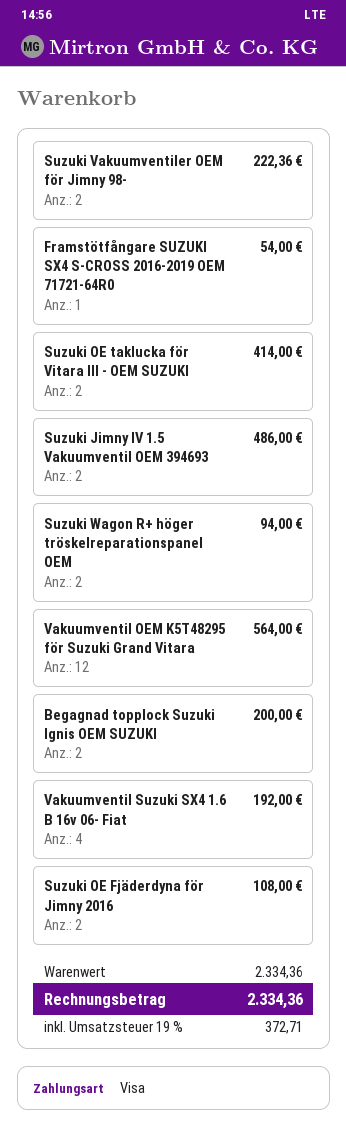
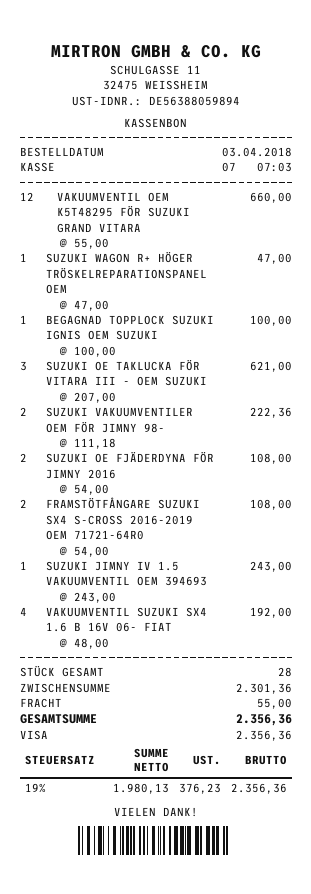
Framstötfångare SUZUKI SX4 S-CROSS 2016-2019 OEM 71721-64R0: 1 for 54.00 -> 2 for 108.00
Suzuki OE taklucka för Vitara III - OEM SUZUKI: 2 for 414.00 -> 3 for 621.00
Suzuki Jimny IV 1.5 Vakuumventil OEM 394693: 2 for 486.00 -> 1 for 243.00
Suzuki Wagon R+ höger tröskelreparationspanel OEM: 2 for 94.00 -> 1 for 47.00
Vakuumventil OEM K5T48295 för Suzuki Grand Vitara: 12 for 564.00 -> 12 for 660.00
Begagnad topplock Suzuki Ignis OEM SUZUKI: 2 for 200.00 -> 1 for 100.00
subtotal: 2334.36 -> 2301.36
shipping: none -> 55.00
tax: 19% = 372.71 -> 19% = 376.23
total: 2334.36 -> 2356.36

